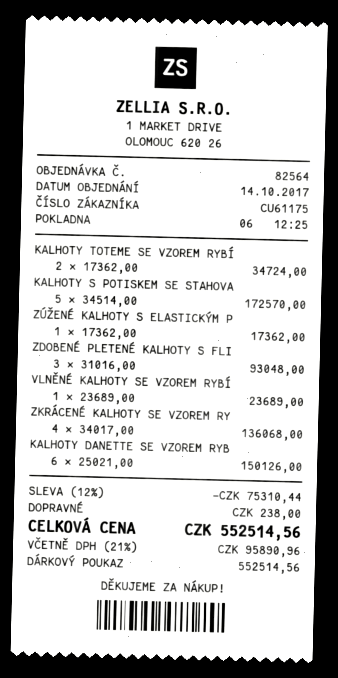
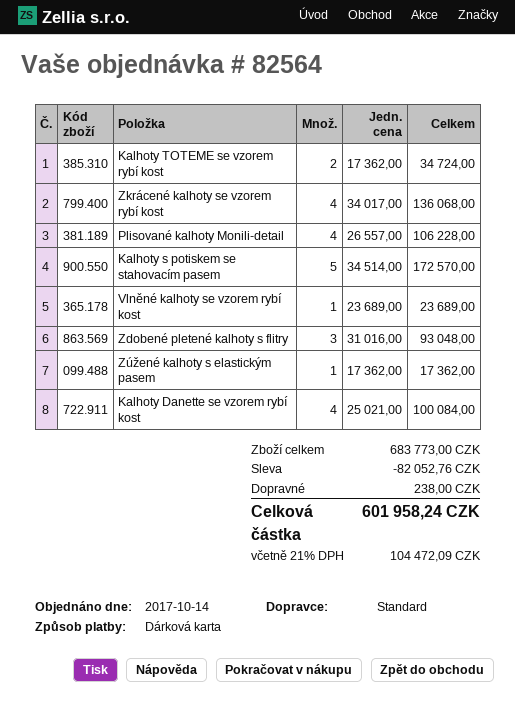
KALHOTY DANETTE SE VZOREM RYB: 6 x 25021.00 = 150126.00 -> 4 x 25021.00 = 100084.00
Plisované kalhoty Monili-detail: none -> 4 x 26557.00 = 106228.00
discount: 75310.44 -> 82052.76
tax: 21% = 95890.96 -> 21% = 104472.09
total: 552514.56 -> 601958.24

